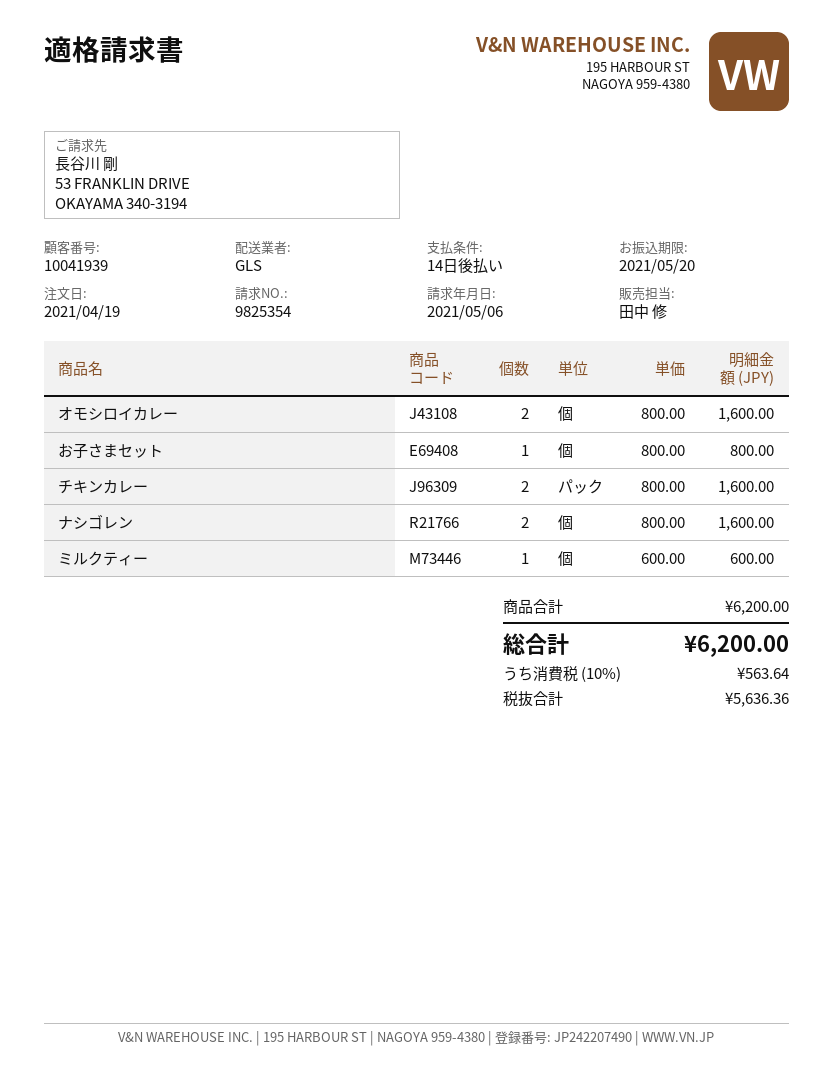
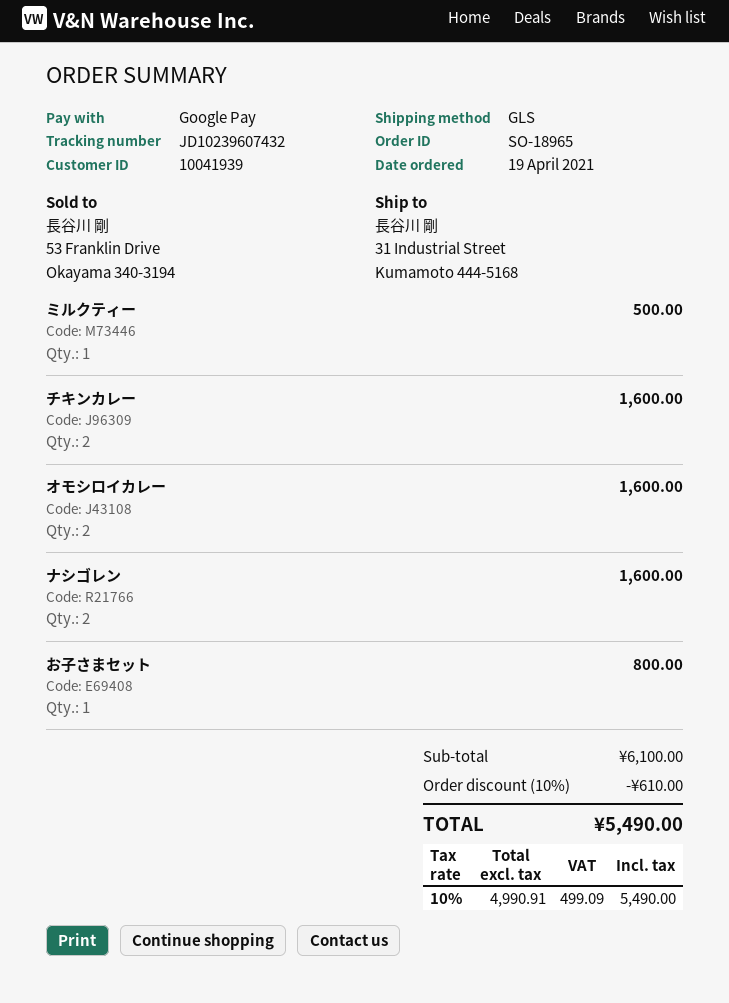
ミルクティー: 1 for 600.00 -> 1 for 500.00
subtotal: 6200.00 -> 6100.00
discount: none -> 10% = 610.00
net: 5636.36 -> 4990.91
tax: 10% = 563.64 -> 10% = 499.09
total: 6200.00 -> 5490.00

